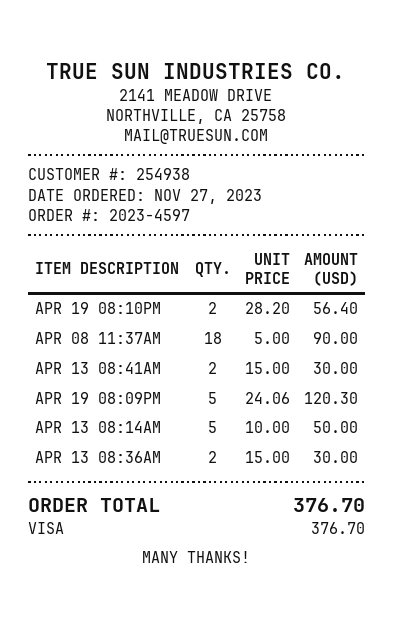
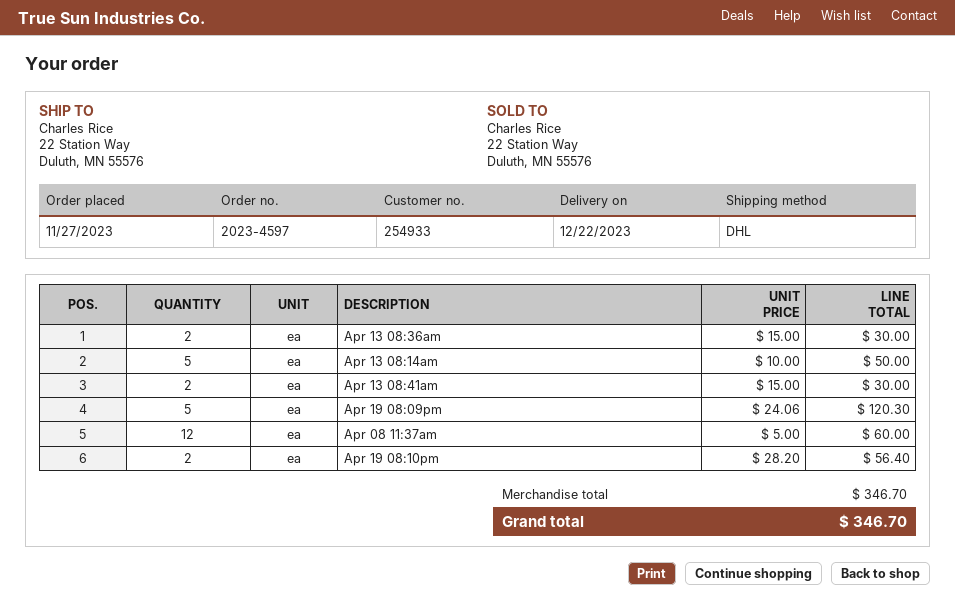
customer number: 254938 -> 254933
APR 08 11:37AM: 18 x 5.00 = 90.00 -> 12 x 5.00 = 60.00
total: 376.70 -> 346.70

